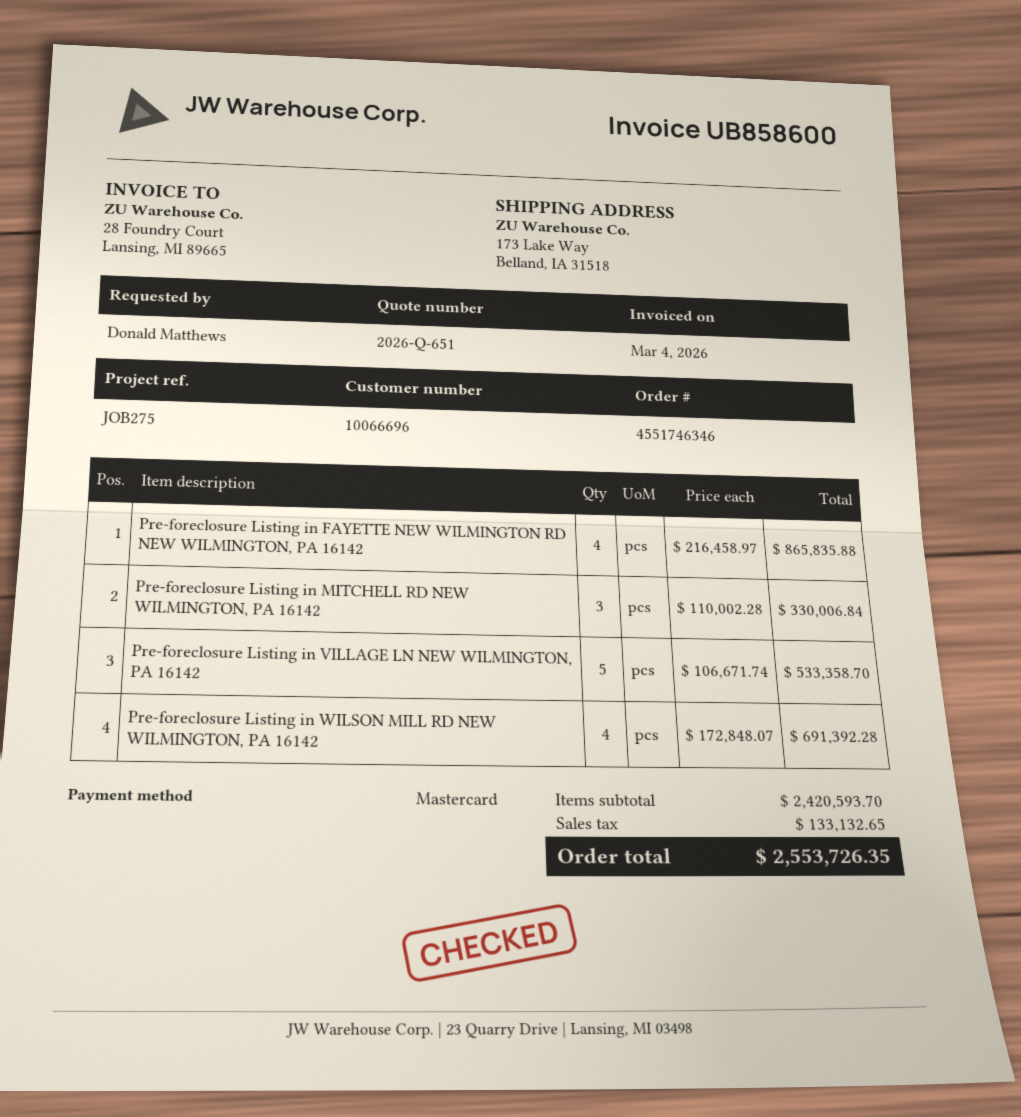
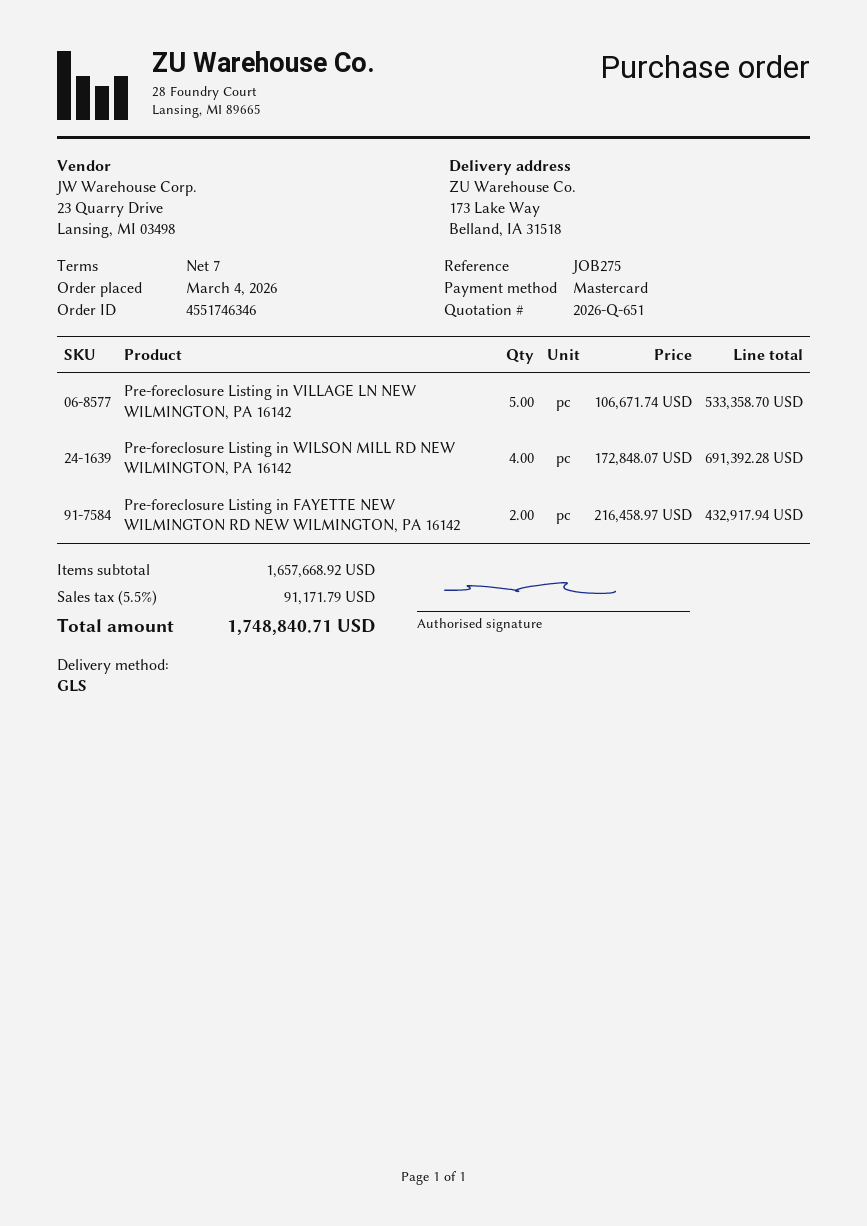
Pre-foreclosure Listing in FAYETTE NEW WILMINGTON RD NEW WILMINGTON, PA 16142: 4 x 216458.97 = 865835.88 -> 2 x 216458.97 = 432917.94
Pre-foreclosure Listing in MITCHELL RD NEW WILMINGTON, PA 16142: 3 x 110002.28 = 330006.84 -> none
subtotal: 2420593.70 -> 1657668.92
tax: 133132.65 -> 91171.79
total: 2553726.35 -> 1748840.71

